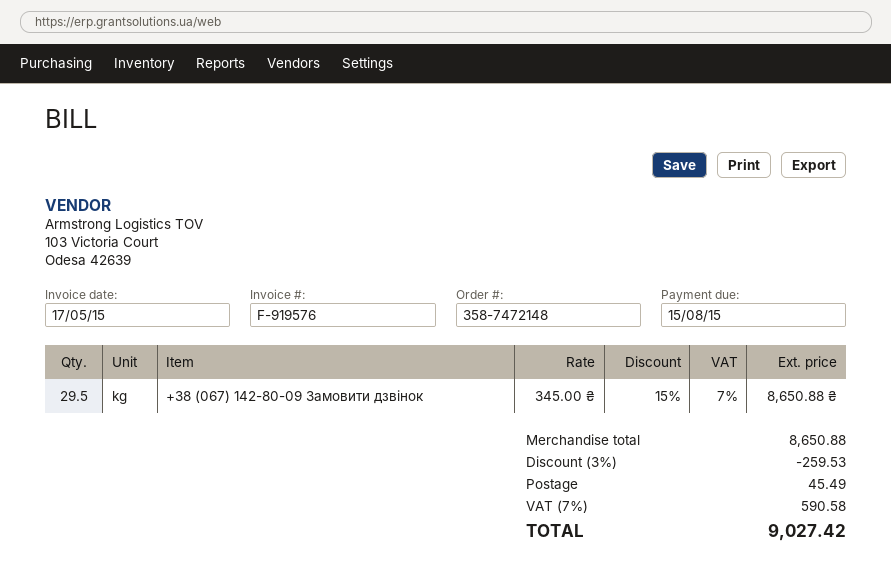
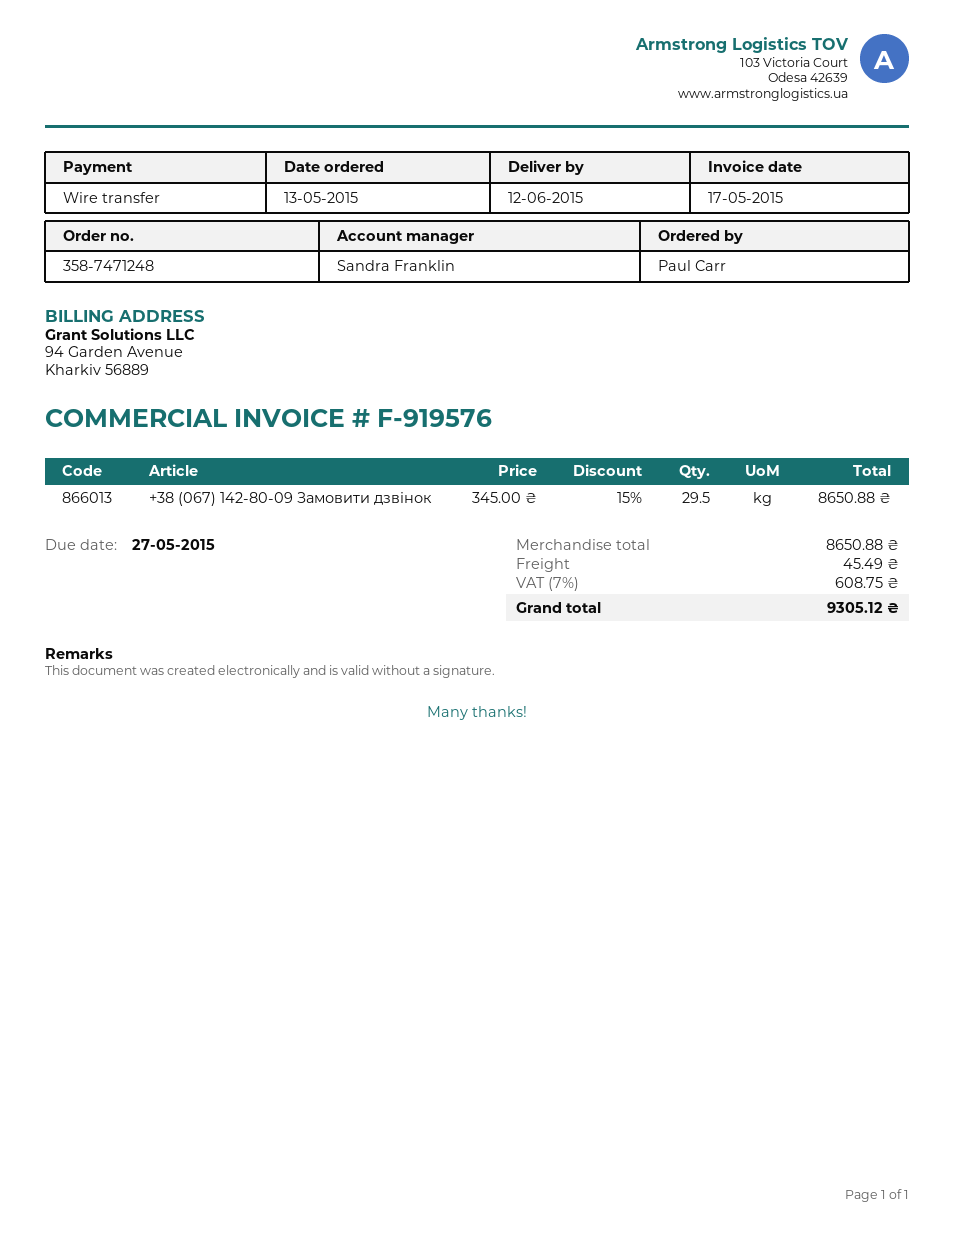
order number: 358-7472148 -> 358-7471248
due date: 2015-08-15 -> 2015-05-27
discount: 3% = 259.53 -> none
tax: 7% = 590.58 -> 7% = 608.75
total: 9027.42 -> 9305.12

